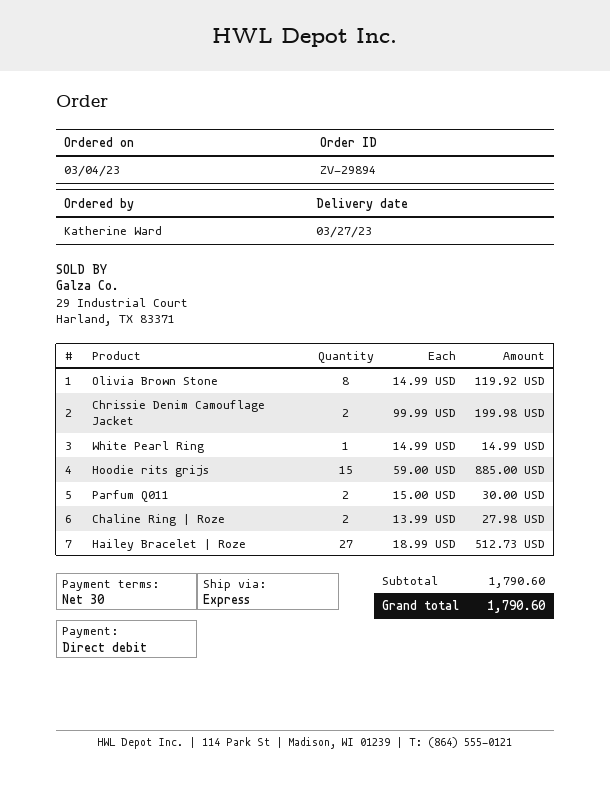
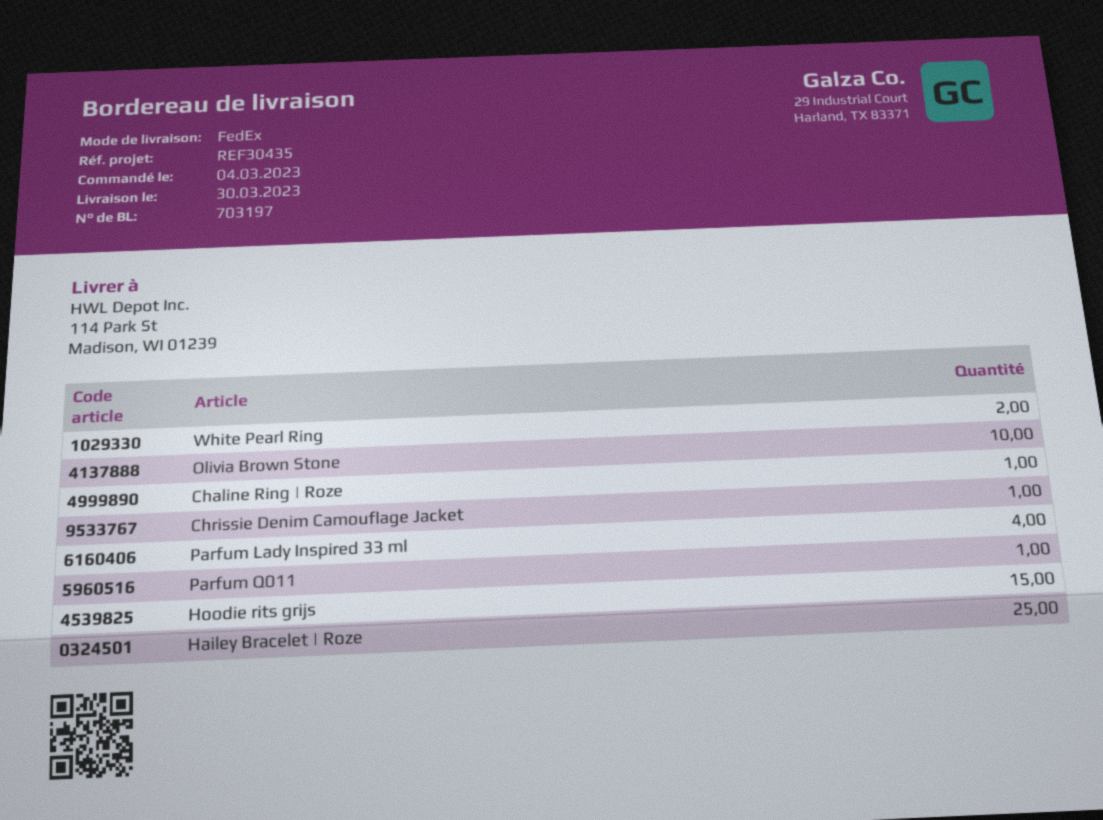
delivery date: 2023-03-27 -> 2023-03-30
shipping method: express -> FedEx
Olivia Brown Stone: 8 -> 10
Chrissie Denim Camouflage Jacket: 2 -> 1
White Pearl Ring: 1 -> 2
Parfum Q011: 2 -> 1
Chaline Ring | Roze: 2 -> 1
Hailey Bracelet | Roze: 27 -> 25
Parfum Lady Inspired 33 ml: none -> 4

